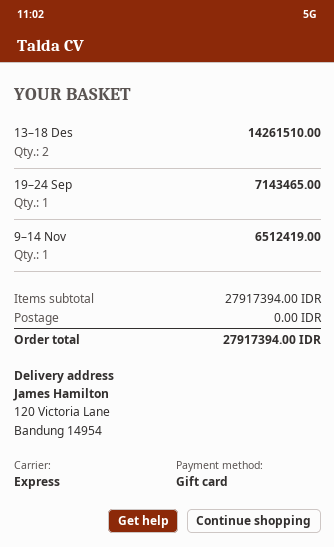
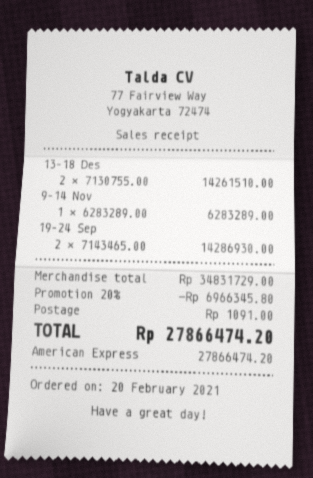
payment method: gift card -> American Express
19–24 Sep: 1 for 7143465.00 -> 2 for 14286930.00
9–14 Nov: 1 for 6512419.00 -> 1 for 6283289.00
subtotal: 27917394.00 -> 34831729.00
discount: none -> 20% = 6966345.80
shipping: 0.00 -> 1091.00
total: 27917394.00 -> 27866474.20

